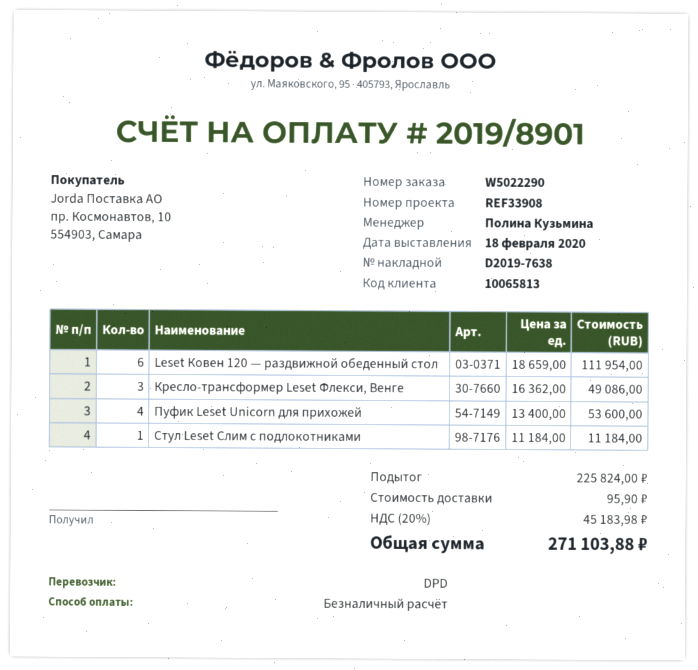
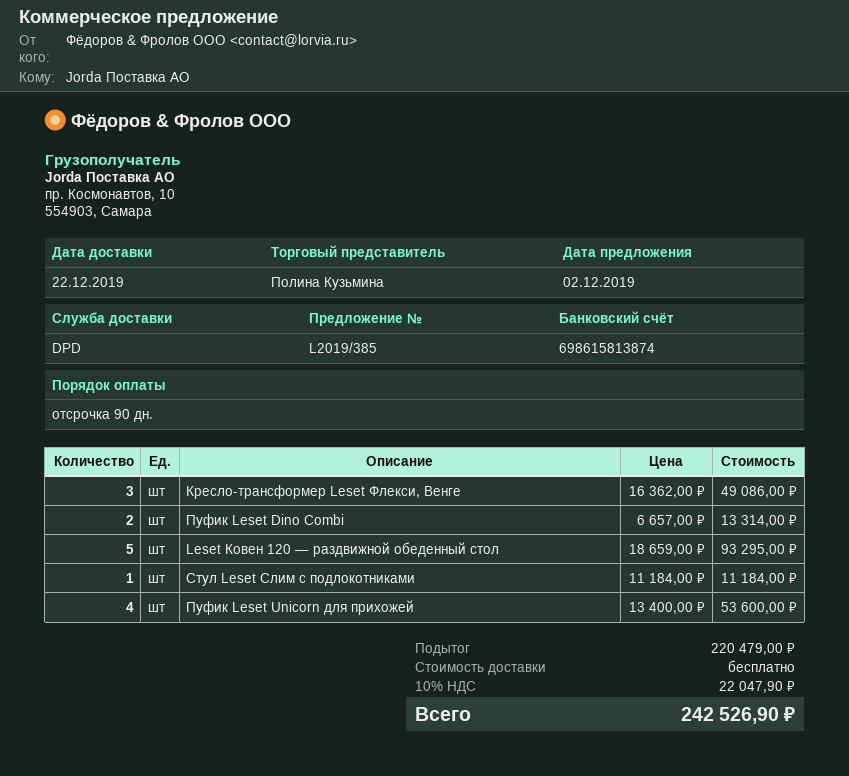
Leset Ковен 120 — раздвижной обеденный стол: 6 x 18659.00 = 111954.00 -> 5 x 18659.00 = 93295.00
Пуфик Leset Dino Combi: none -> 2 x 6657.00 = 13314.00
subtotal: 225824.00 -> 220479.00
shipping: 95.90 -> 0.00
tax: 20% = 45183.98 -> 10% = 22047.90
total: 271103.88 -> 242526.90

